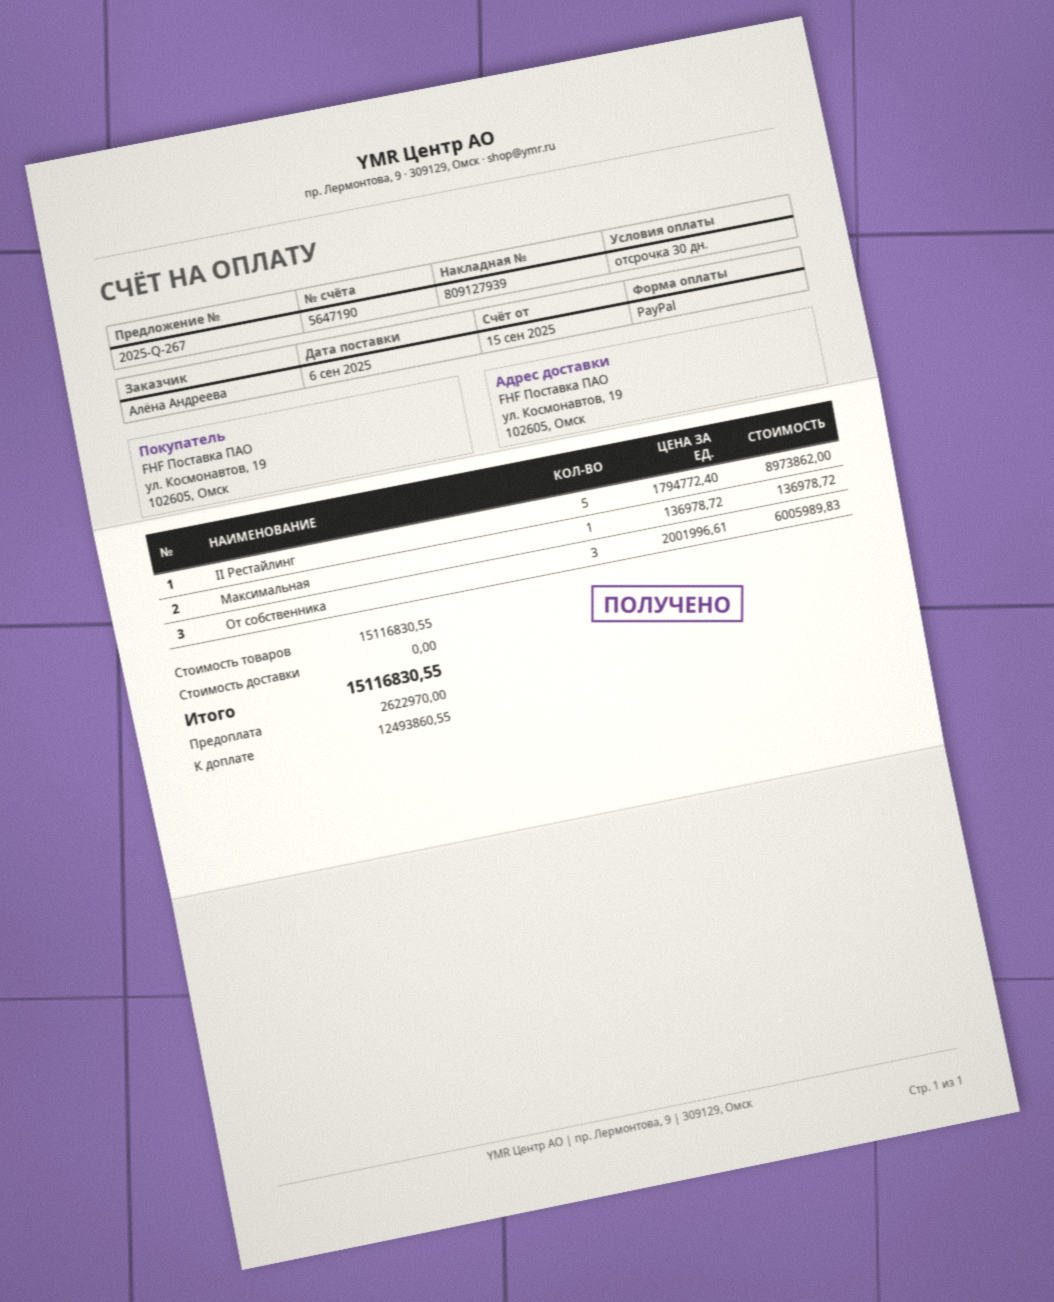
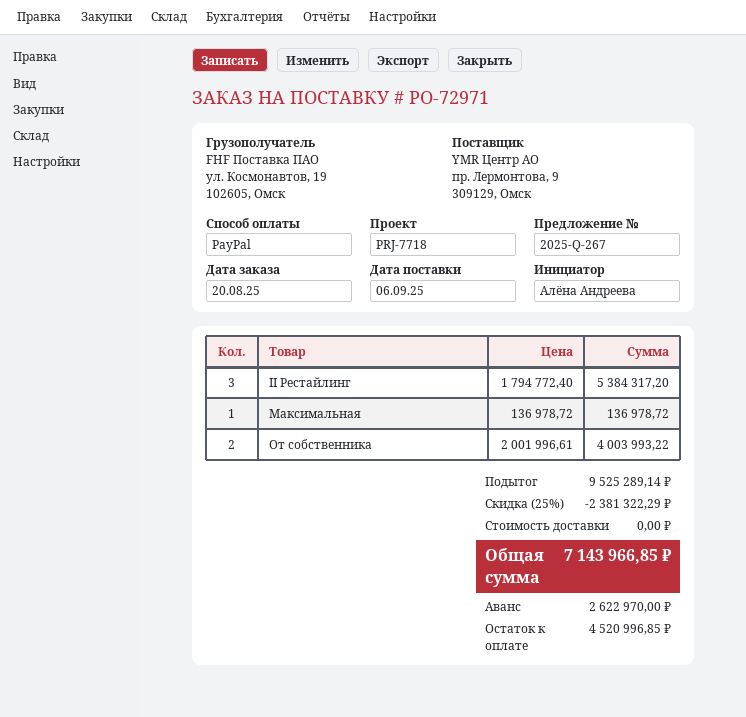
II Рестайлинг: 5 x 1794772.40 = 8973862.00 -> 3 x 1794772.40 = 5384317.20
От собственника: 3 x 2001996.61 = 6005989.83 -> 2 x 2001996.61 = 4003993.22
subtotal: 15116830.55 -> 9525289.14
discount: none -> 25% = 2381322.29
total: 15116830.55 -> 7143966.85
balance: 12493860.55 -> 4520996.85

